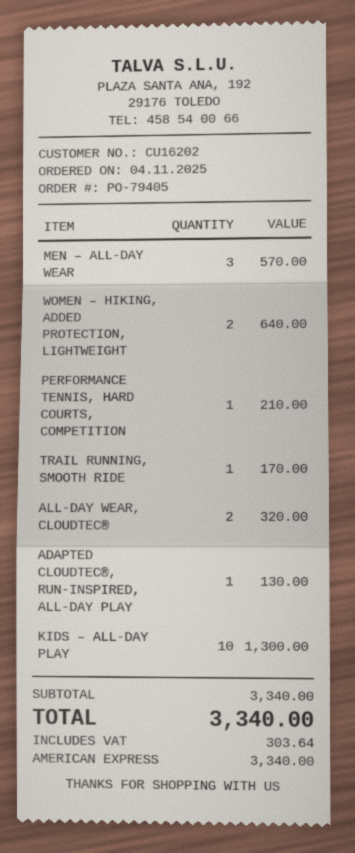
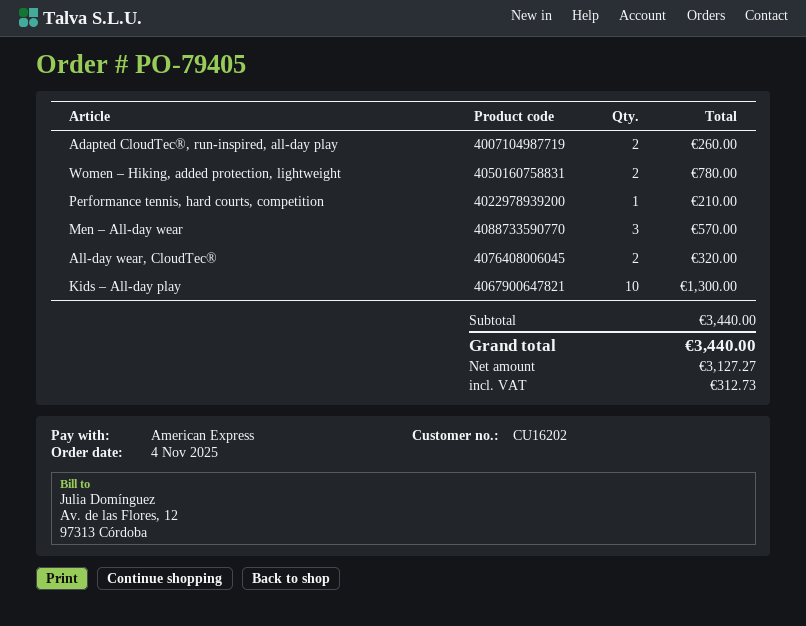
WOMEN – HIKING, ADDED PROTECTION, LIGHTWEIGHT: 2 for 640.00 -> 2 for 780.00
TRAIL RUNNING, SMOOTH RIDE: 1 for 170.00 -> none
ADAPTED CLOUDTEC®, RUN-INSPIRED, ALL-DAY PLAY: 1 for 130.00 -> 2 for 260.00
subtotal: 3340.00 -> 3440.00
tax: 303.64 -> 312.73
total: 3340.00 -> 3440.00

